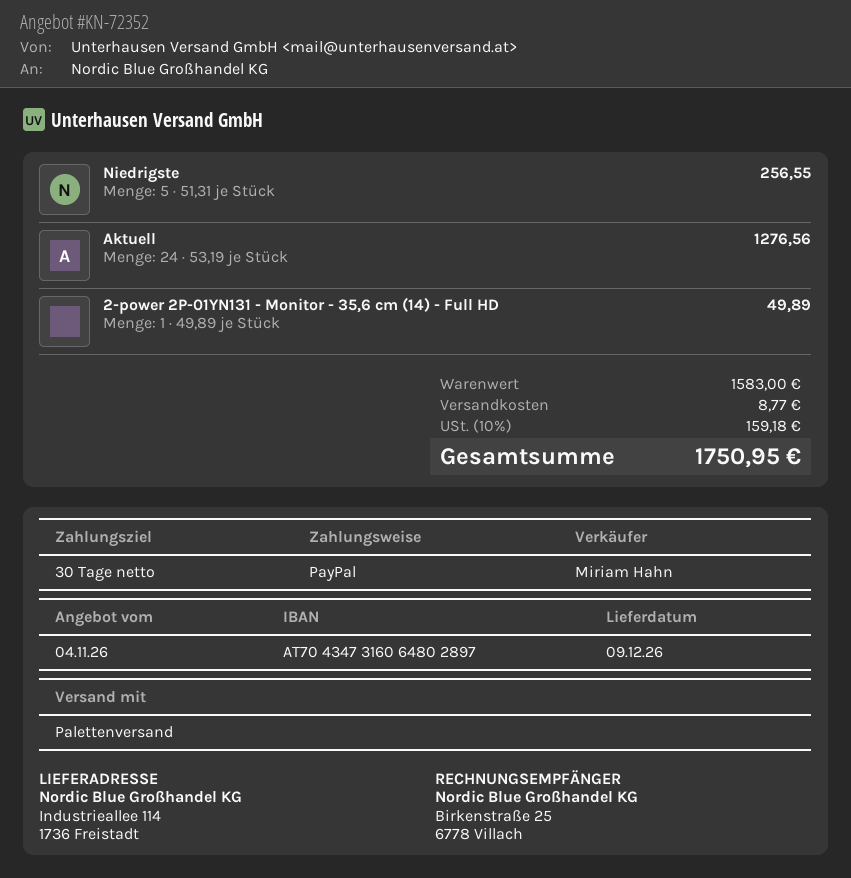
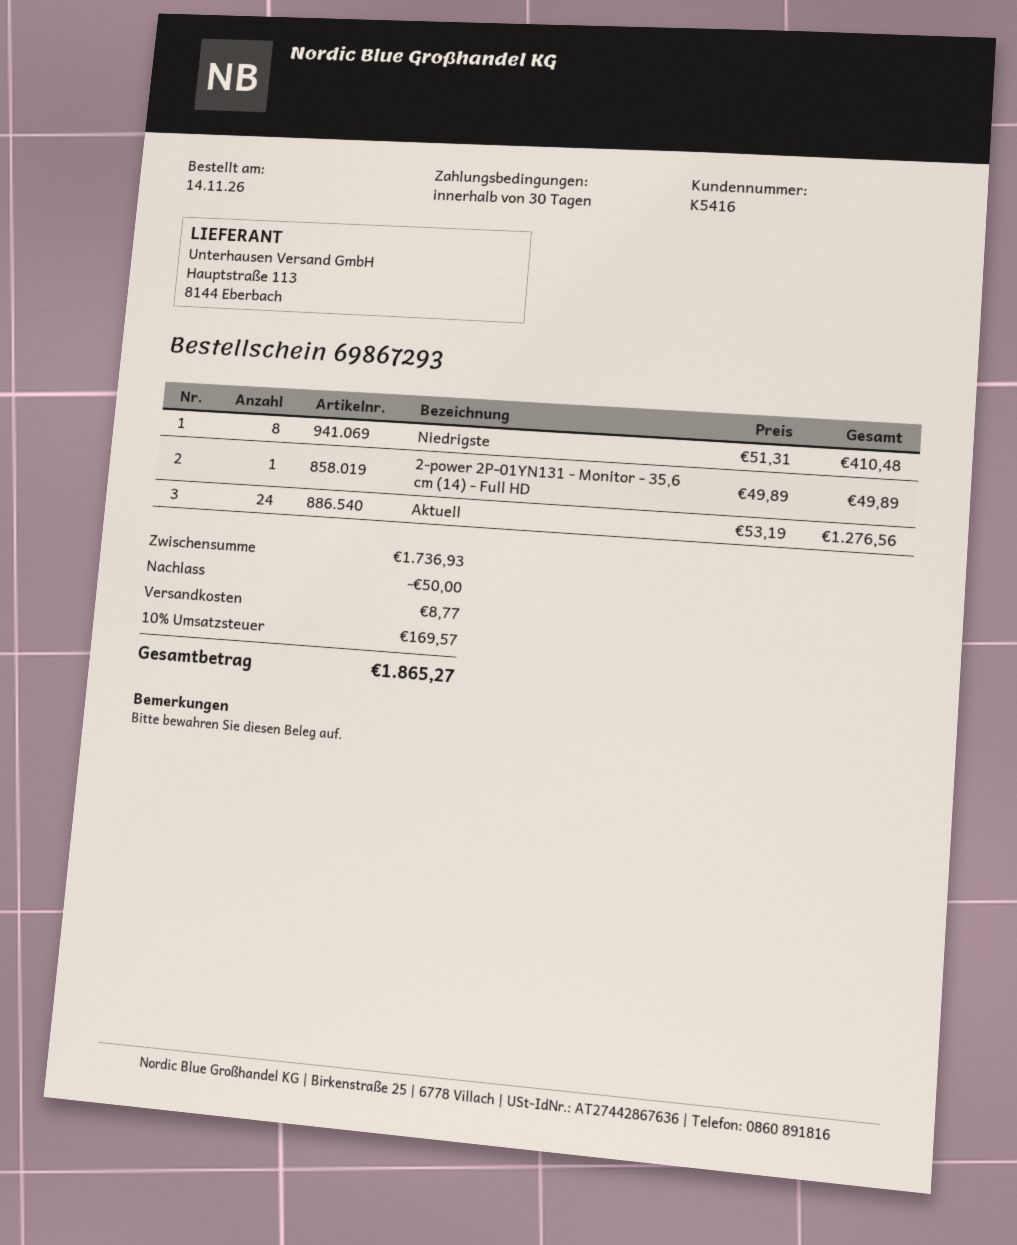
Niedrigste: 5 x 51.31 = 256.55 -> 8 x 51.31 = 410.48
subtotal: 1583.00 -> 1736.93
discount: none -> 50.00
tax: 10% = 159.18 -> 10% = 169.57
total: 1750.95 -> 1865.27

